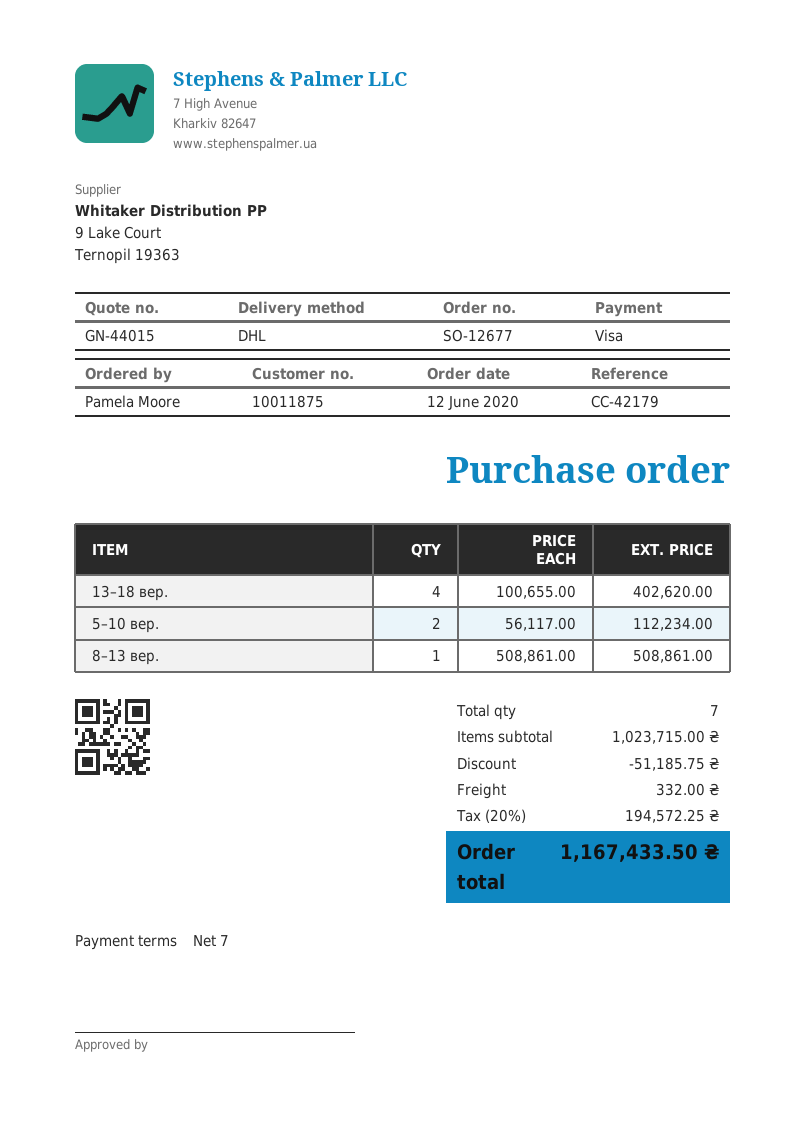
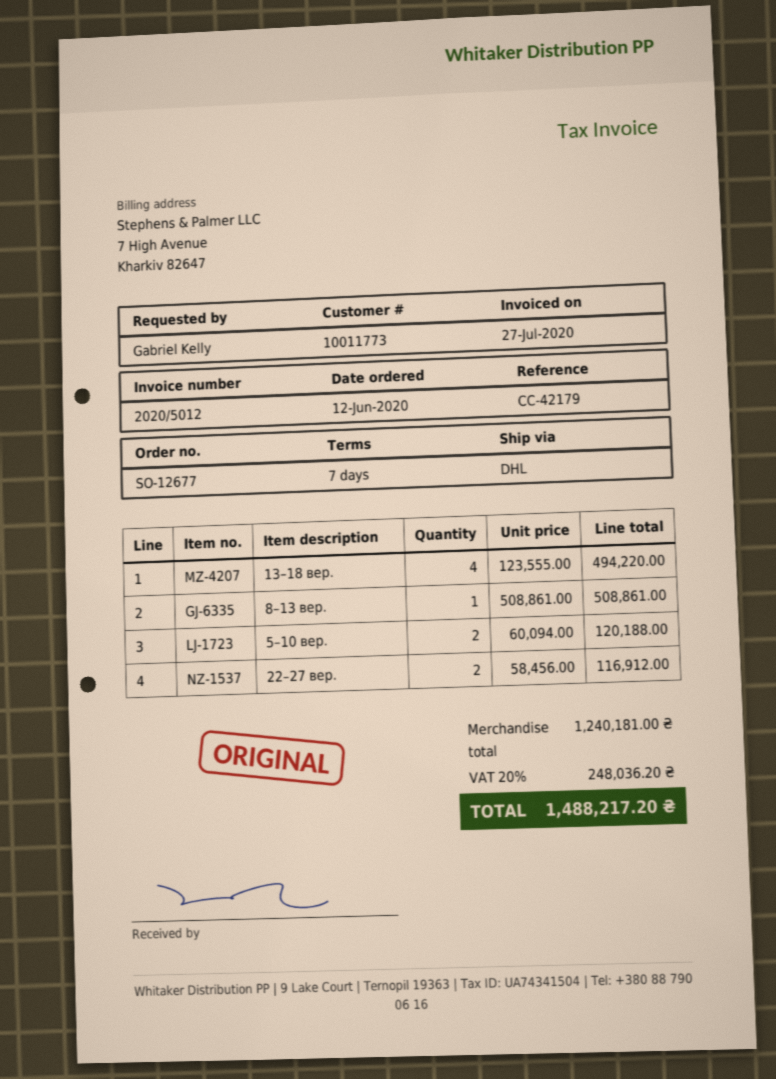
customer number: 10011875 -> 10011773
ordered by: Pamela Moore -> Gabriel Kelly
13–18 вер.: 4 x 100655.00 = 402620.00 -> 4 x 123555.00 = 494220.00
5–10 вер.: 2 x 56117.00 = 112234.00 -> 2 x 60094.00 = 120188.00
22–27 вер.: none -> 2 x 58456.00 = 116912.00
subtotal: 1023715.00 -> 1240181.00
discount: 51185.75 -> none
shipping: 332.00 -> none
tax: 20% = 194572.25 -> 20% = 248036.20
total: 1167433.50 -> 1488217.20

